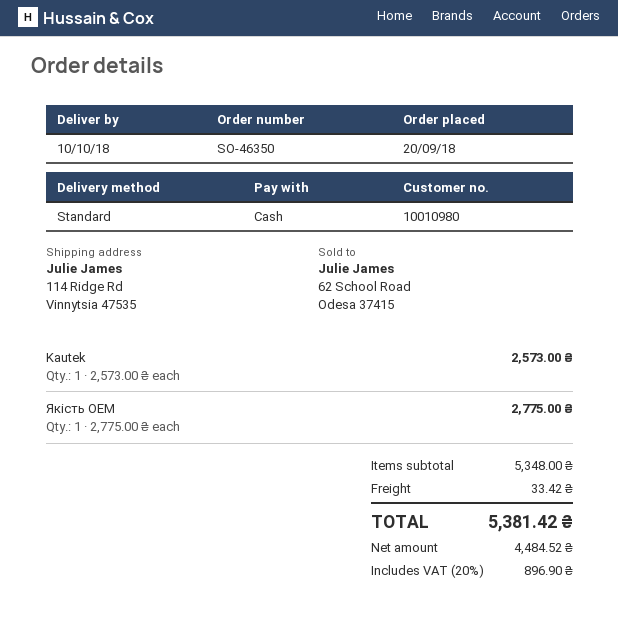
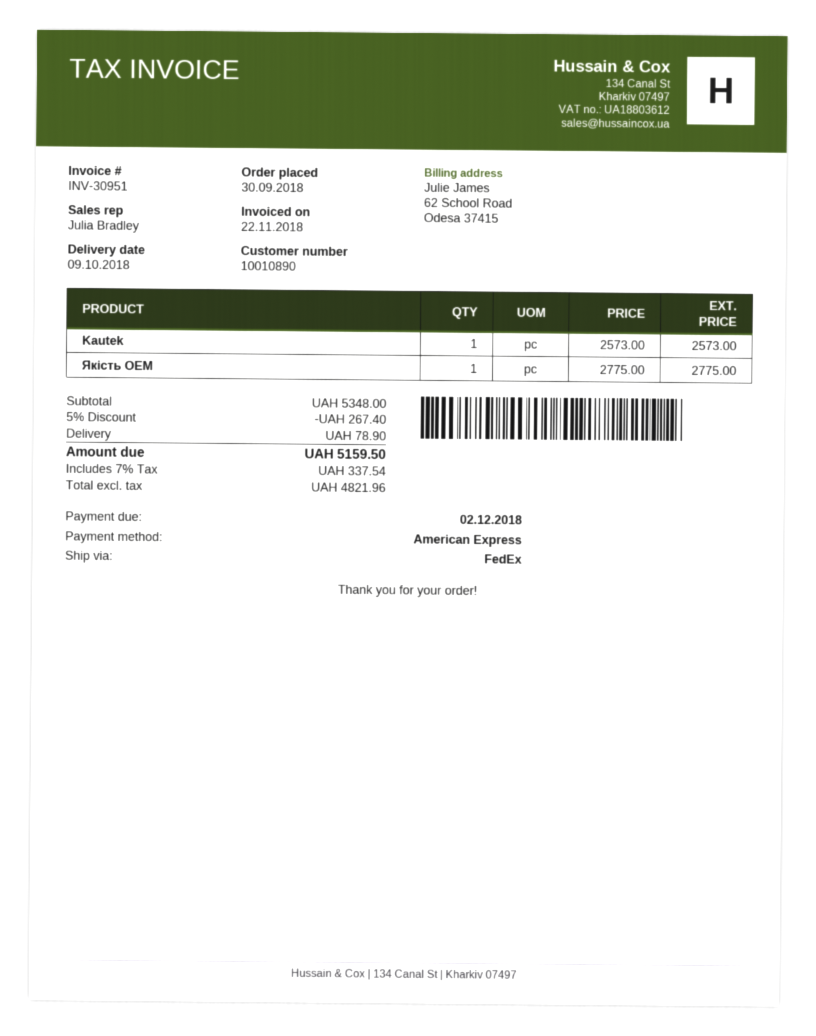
order date: 2018-09-20 -> 2018-09-30
delivery date: 2018-10-10 -> 2018-10-09
customer number: 10010980 -> 10010890
payment method: cash -> American Express
shipping method: standard -> FedEx
discount: none -> 5% = 267.40
shipping: 33.42 -> 78.90
net: 4484.52 -> 4821.96
tax: 20% = 896.90 -> 7% = 337.54
total: 5381.42 -> 5159.50

